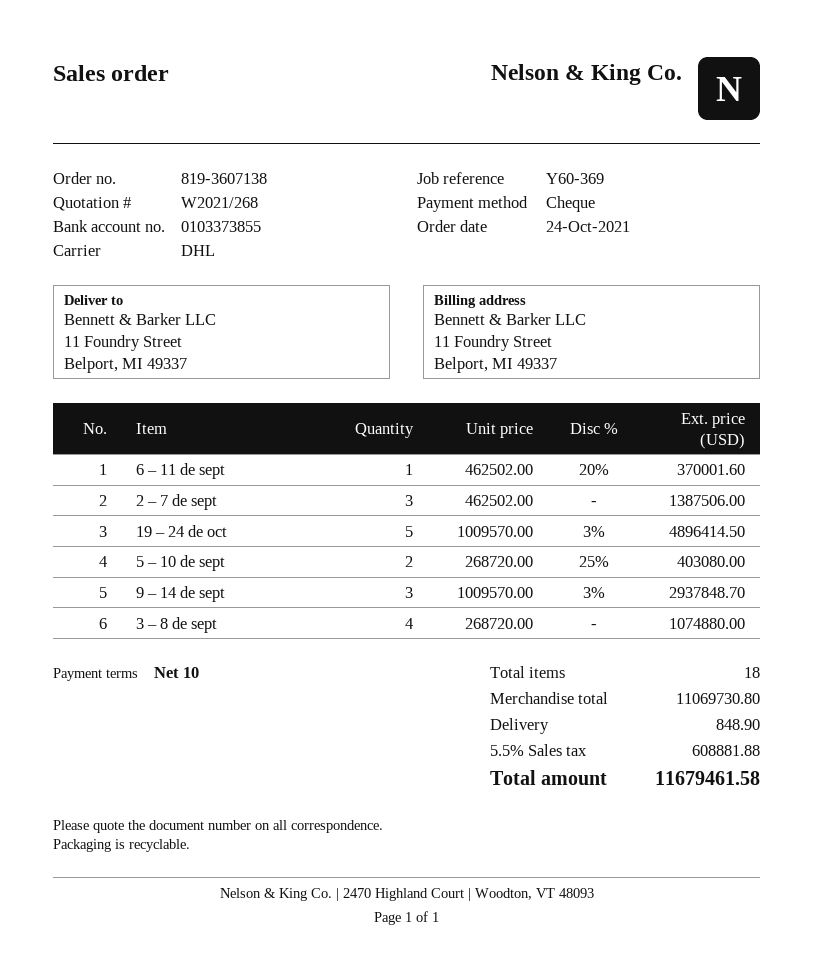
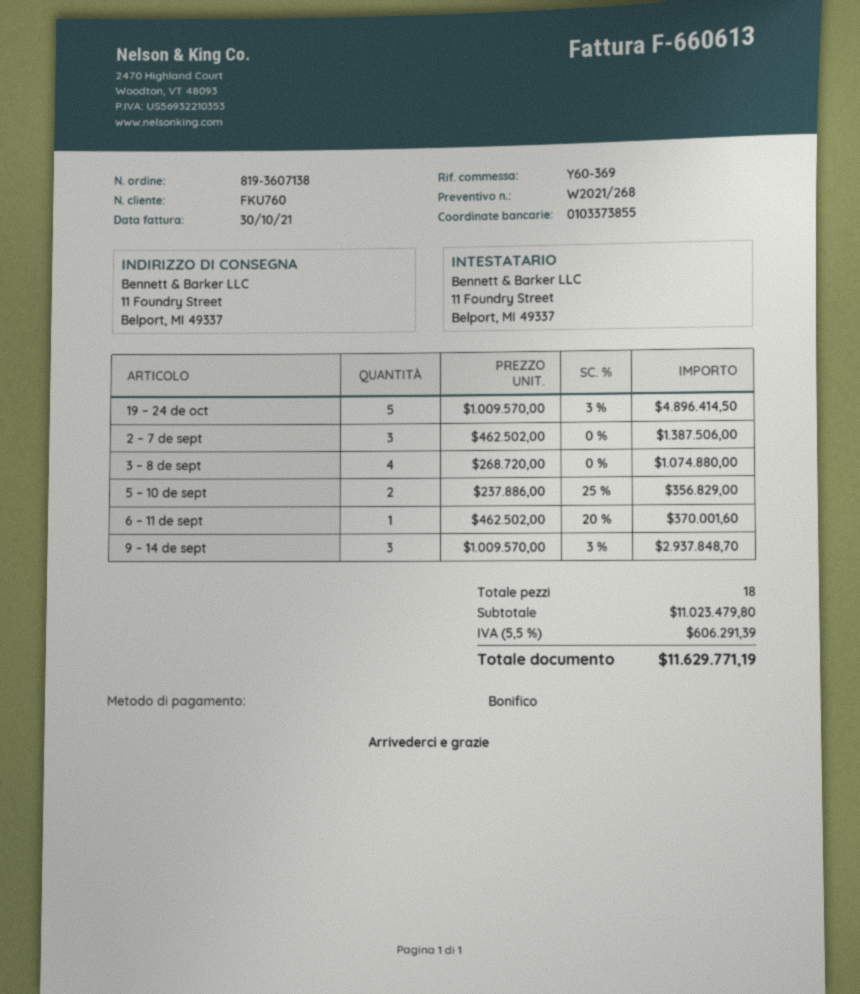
payment method: cheque -> bank transfer
5 – 10 de sept: 2 x 268720.00 - 25% = 403080.00 -> 2 x 237886.00 - 25% = 356829.00
subtotal: 11069730.80 -> 11023479.80
shipping: 848.90 -> none
tax: 5.5% = 608881.88 -> 5.5% = 606291.39
total: 11679461.58 -> 11629771.19

